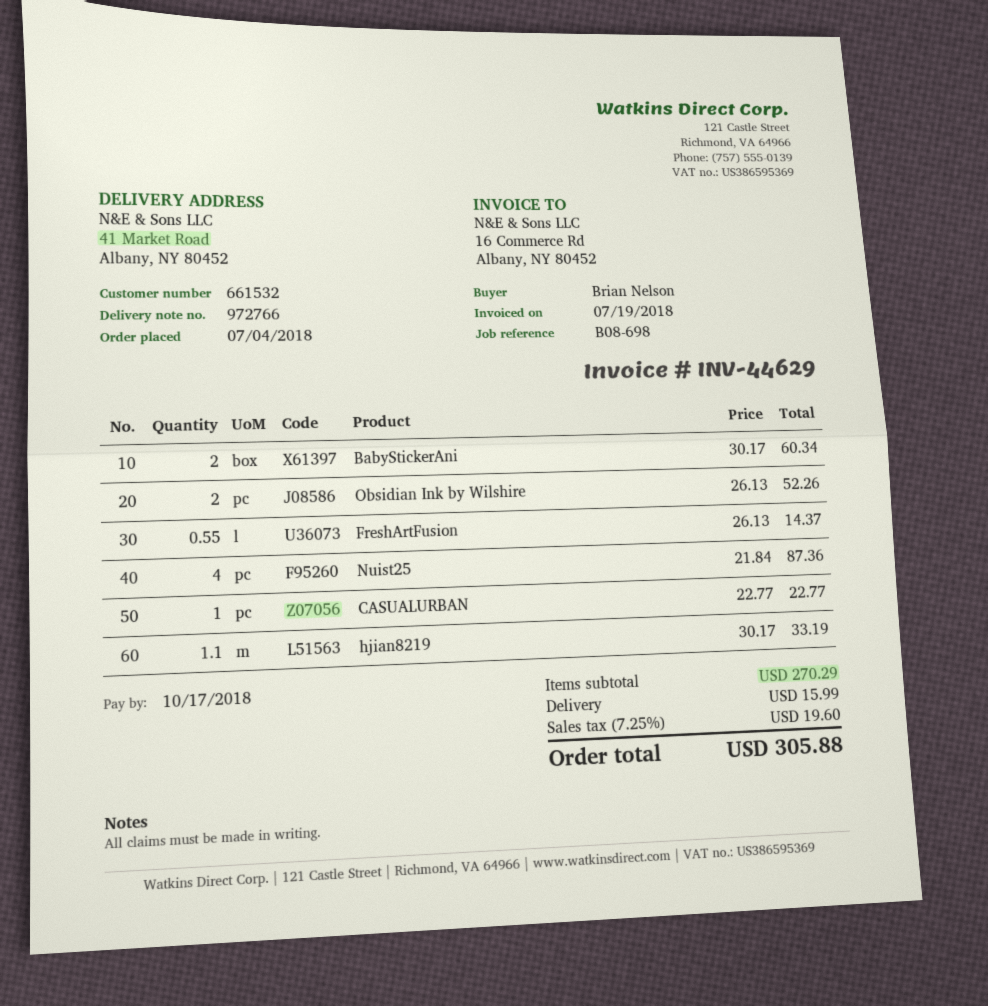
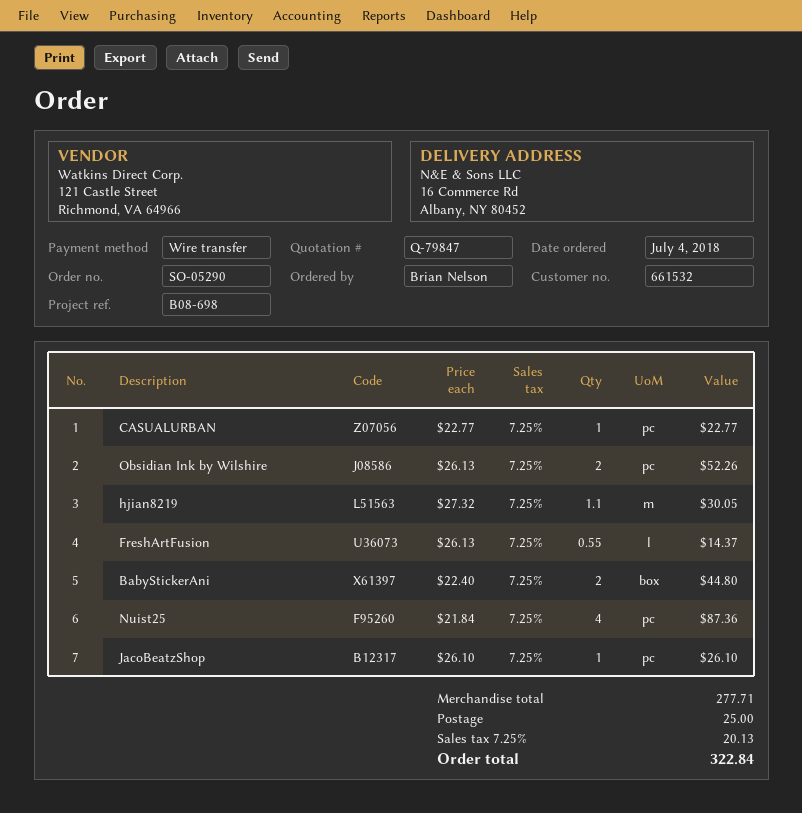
ship to: 41 Market Road, Albany, NY 80452 -> 16 Commerce Rd, Albany, NY 80452
BabyStickerAni: 2 x 30.17 = 60.34 -> 2 x 22.40 = 44.80
hjian8219: 1.1 x 30.17 = 33.19 -> 1.1 x 27.32 = 30.05
JacoBeatzShop: none -> 1 x 26.10 = 26.10
subtotal: 270.29 -> 277.71
shipping: 15.99 -> 25.00
tax: 7.25% = 19.60 -> 7.25% = 20.13
total: 305.88 -> 322.84

